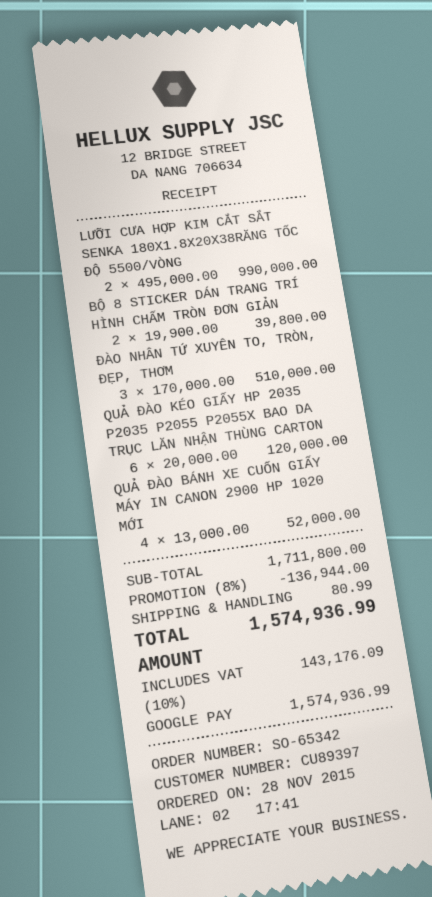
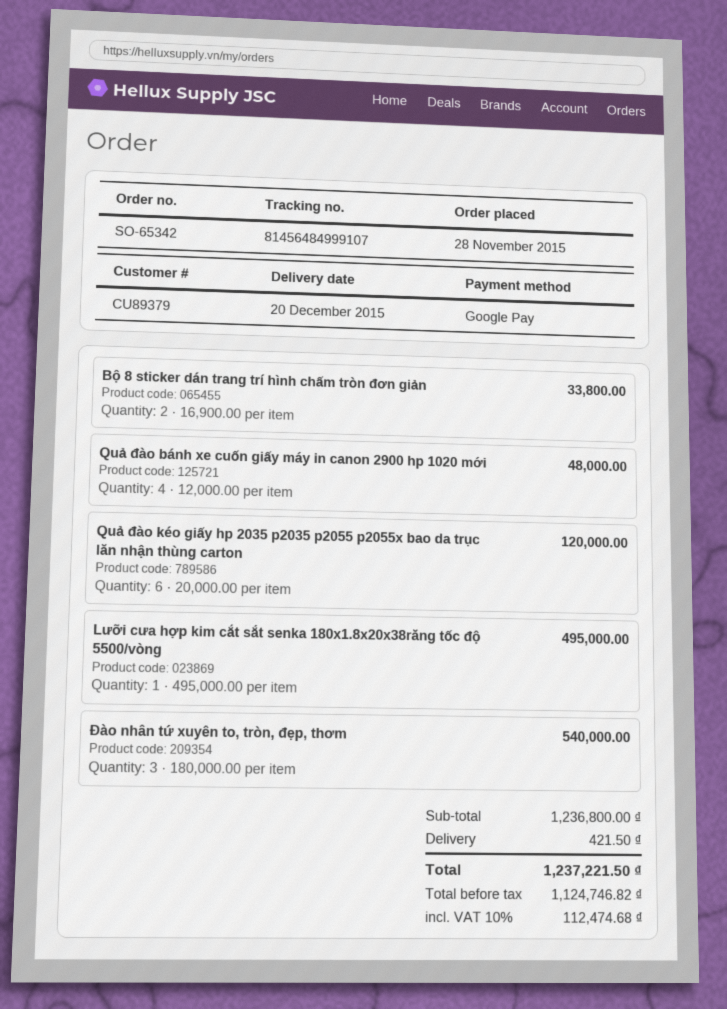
customer number: CU89397 -> CU89379
LƯỠI CƯA HỢP KIM CẮT SẮT SENKA 180X1.8X20X38RĂNG TỐC ĐỘ 5500/VÒNG: 2 x 495000.00 = 990000.00 -> 1 x 495000.00 = 495000.00
BỘ 8 STICKER DÁN TRANG TRÍ HÌNH CHẤM TRÒN ĐƠN GIẢN: 2 x 19900.00 = 39800.00 -> 2 x 16900.00 = 33800.00
ĐÀO NHÂN TỨ XUYÊN TO, TRÒN, ĐẸP, THƠM: 3 x 170000.00 = 510000.00 -> 3 x 180000.00 = 540000.00
QUẢ ĐÀO BÁNH XE CUỐN GIẤY MÁY IN CANON 2900 HP 1020 MỚI: 4 x 13000.00 = 52000.00 -> 4 x 12000.00 = 48000.00
subtotal: 1711800.00 -> 1236800.00
discount: 8% = 136944.00 -> none
shipping: 80.99 -> 421.50
tax: 10% = 143176.09 -> 10% = 112474.68
total: 1574936.99 -> 1237221.50

